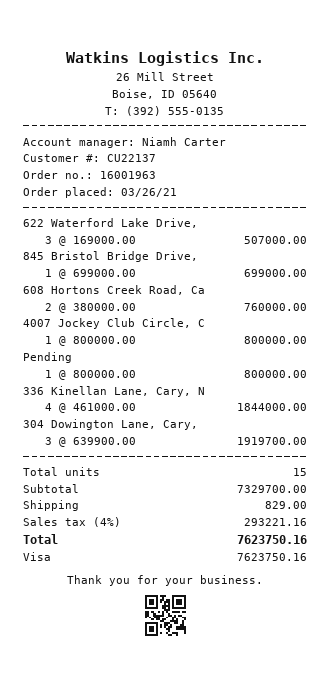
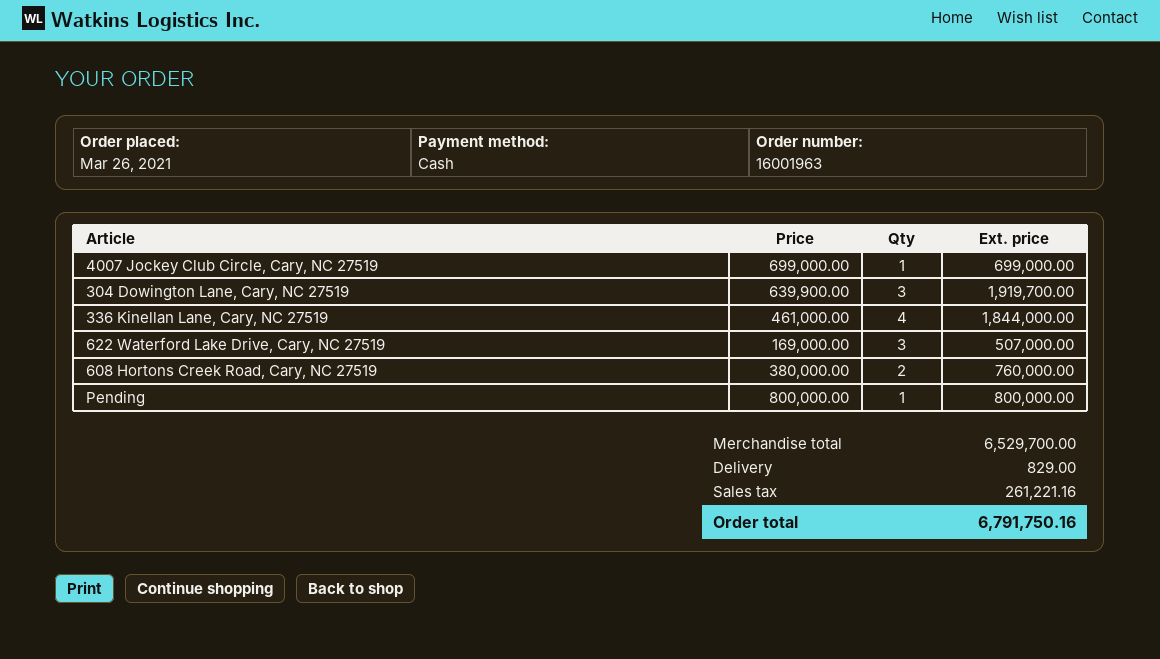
payment method: Visa -> cash
845 Bristol Bridge Drive,: 1 x 699000.00 = 699000.00 -> none
4007 Jockey Club Circle, C: 1 x 800000.00 = 800000.00 -> 1 x 699000.00 = 699000.00
subtotal: 7329700.00 -> 6529700.00
tax: 293221.16 -> 261221.16
total: 7623750.16 -> 6791750.16

